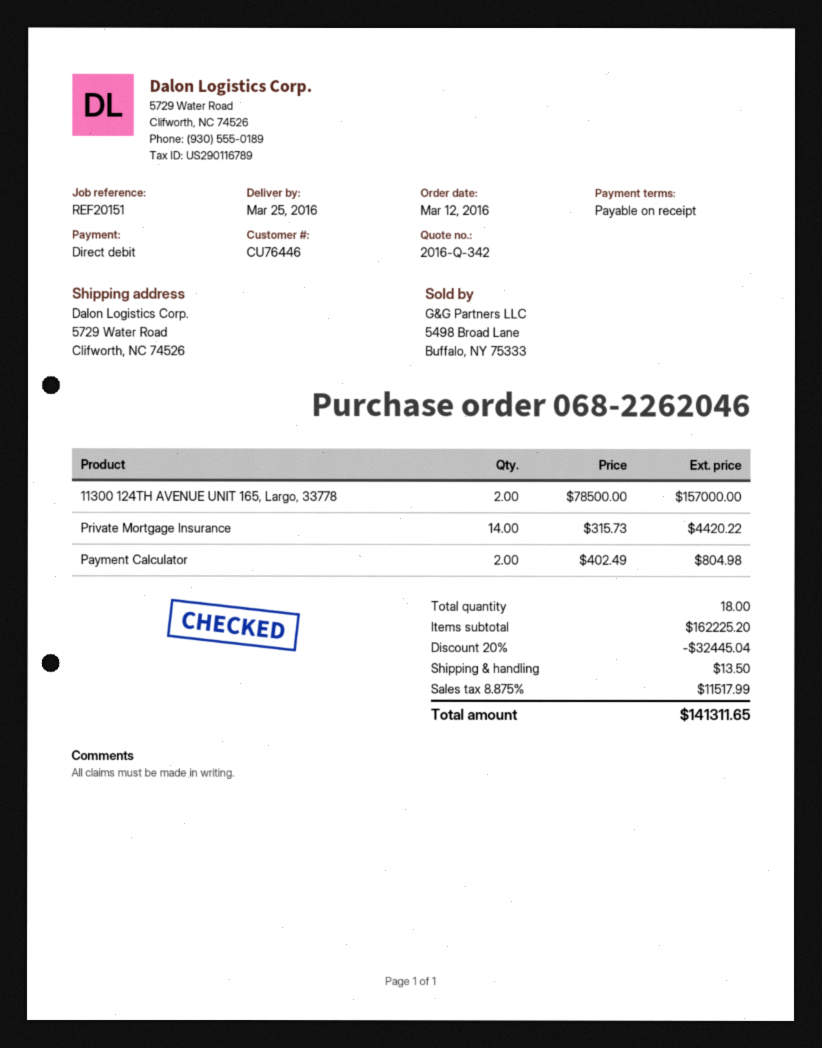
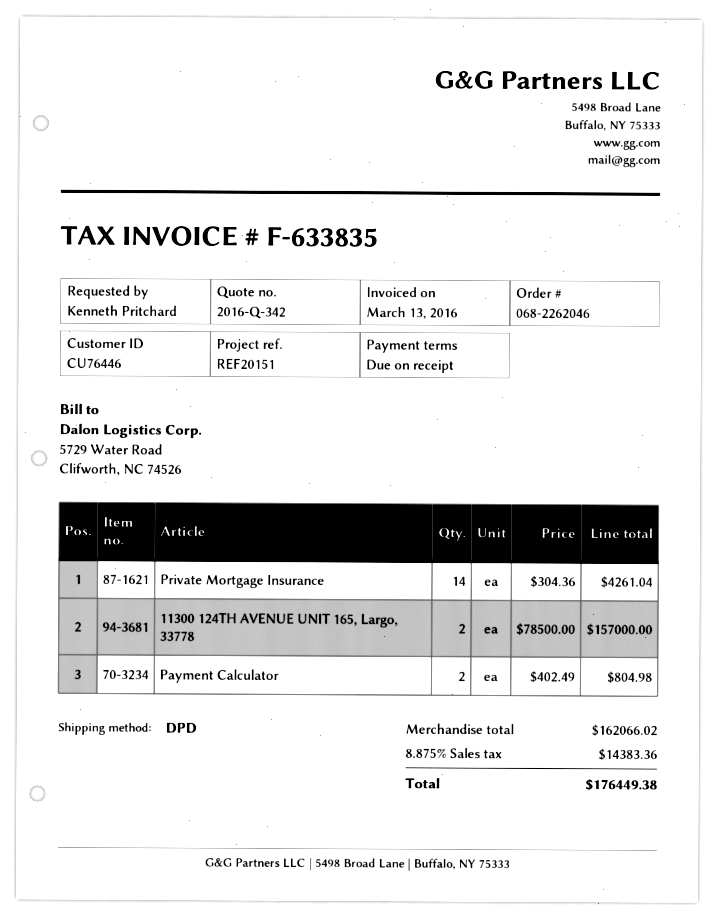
Private Mortgage Insurance: 14 x 315.73 = 4420.22 -> 14 x 304.36 = 4261.04
subtotal: 162225.20 -> 162066.02
discount: 20% = 32445.04 -> none
shipping: 13.50 -> none
tax: 8.875% = 11517.99 -> 8.875% = 14383.36
total: 141311.65 -> 176449.38

